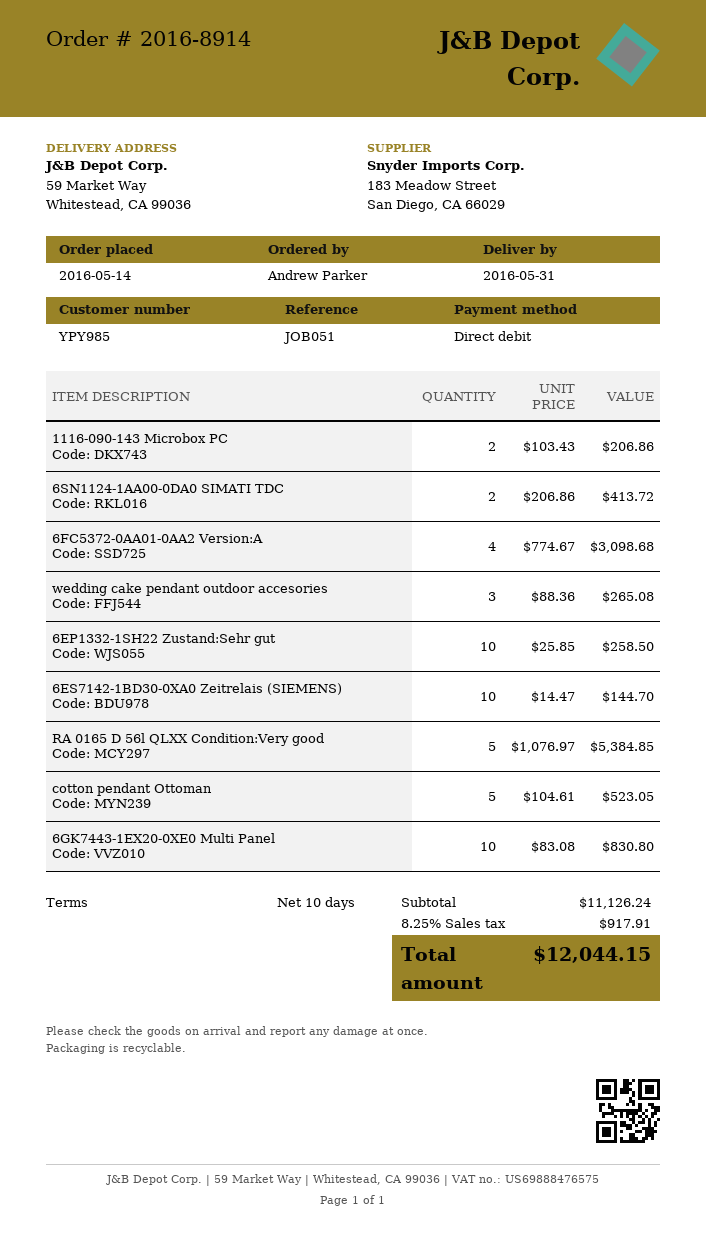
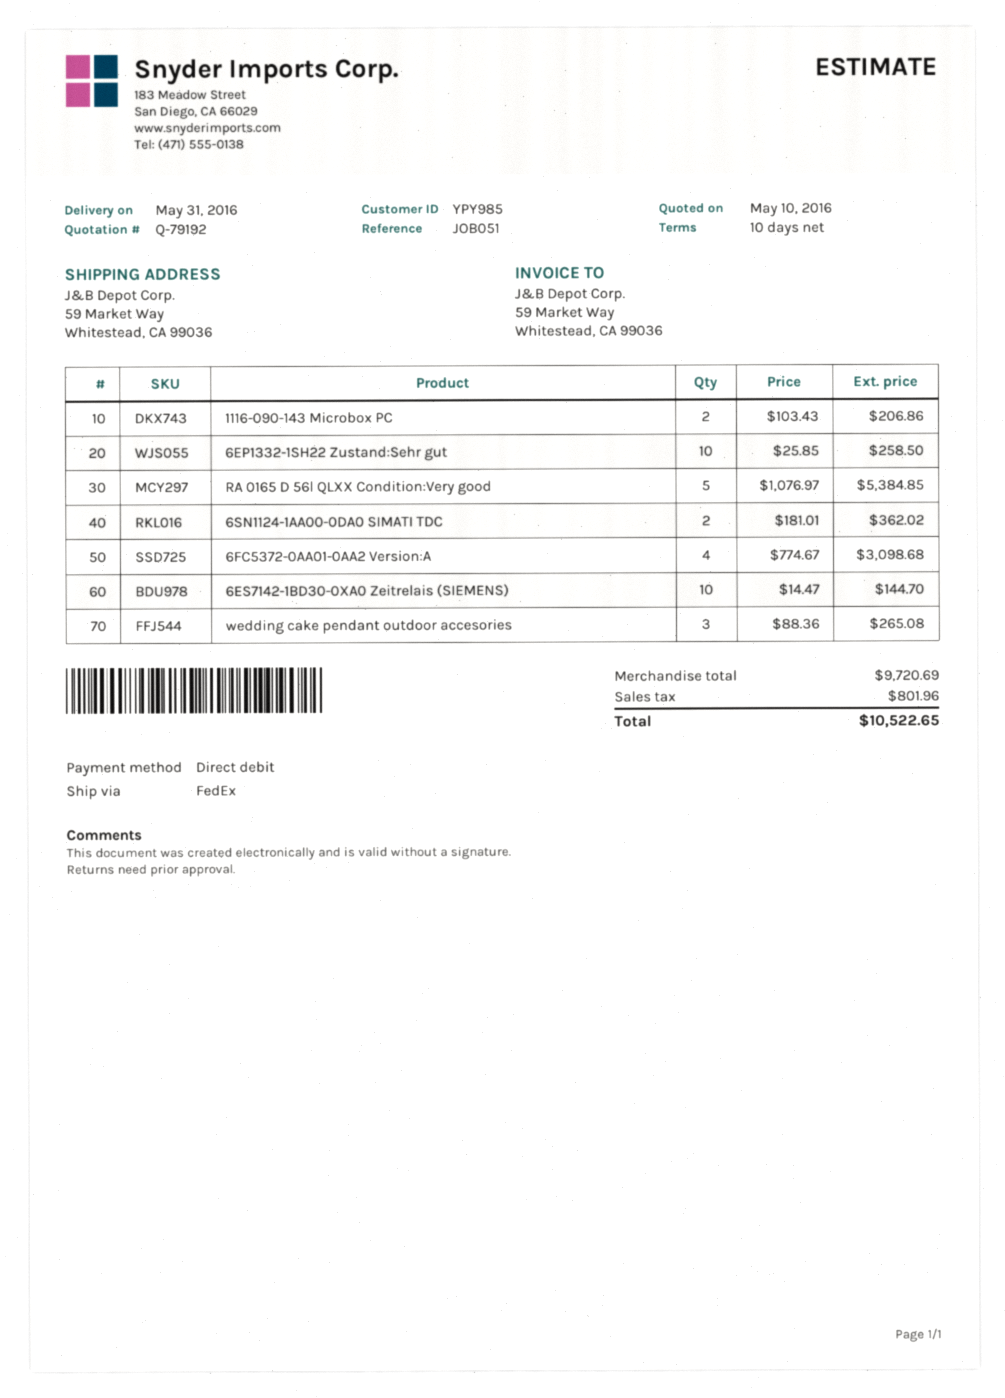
6SN1124-1AA00-0DA0 SIMATI TDC: 2 x 206.86 = 413.72 -> 2 x 181.01 = 362.02
cotton pendant Ottoman: 5 x 104.61 = 523.05 -> none
6GK7443-1EX20-0XE0 Multi Panel: 10 x 83.08 = 830.80 -> none
subtotal: 11126.24 -> 9720.69
tax: 917.91 -> 801.96
total: 12044.15 -> 10522.65

